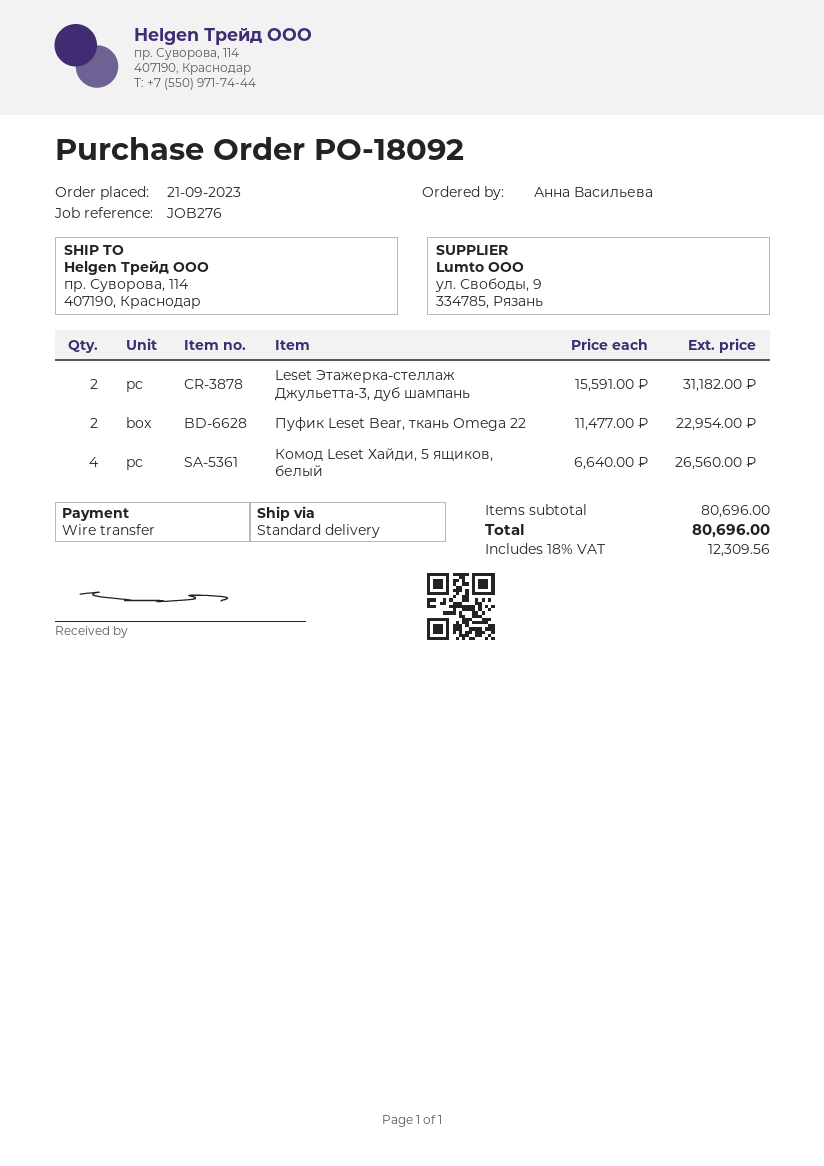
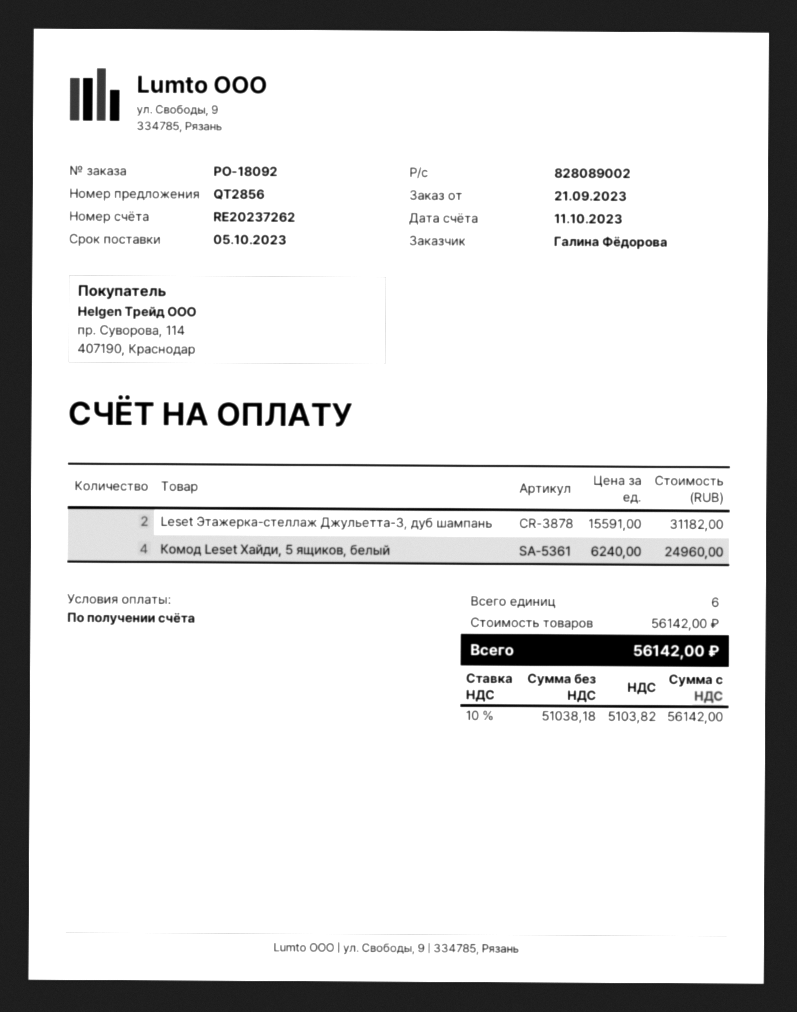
ordered by: Анна Васильева -> Галина Фёдорова
Пуфик Leset Bear, ткань Omega 22: 2 x 11477.00 = 22954.00 -> none
Комод Leset Хайди, 5 ящиков, белый: 4 x 6640.00 = 26560.00 -> 4 x 6240.00 = 24960.00
subtotal: 80696.00 -> 56142.00
tax: 18% = 12309.56 -> 10% = 5103.82
total: 80696.00 -> 56142.00

